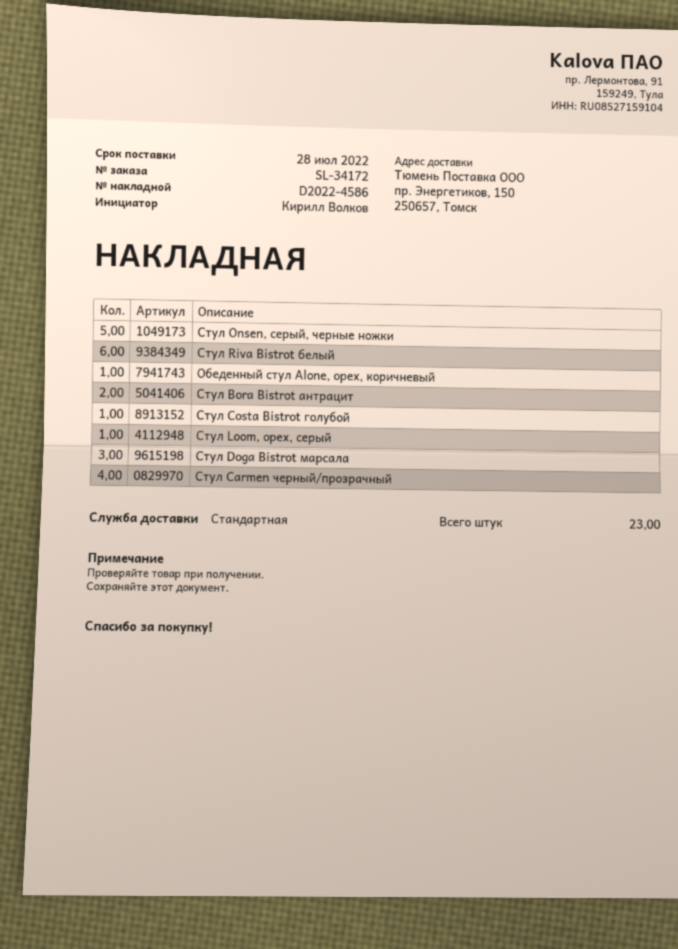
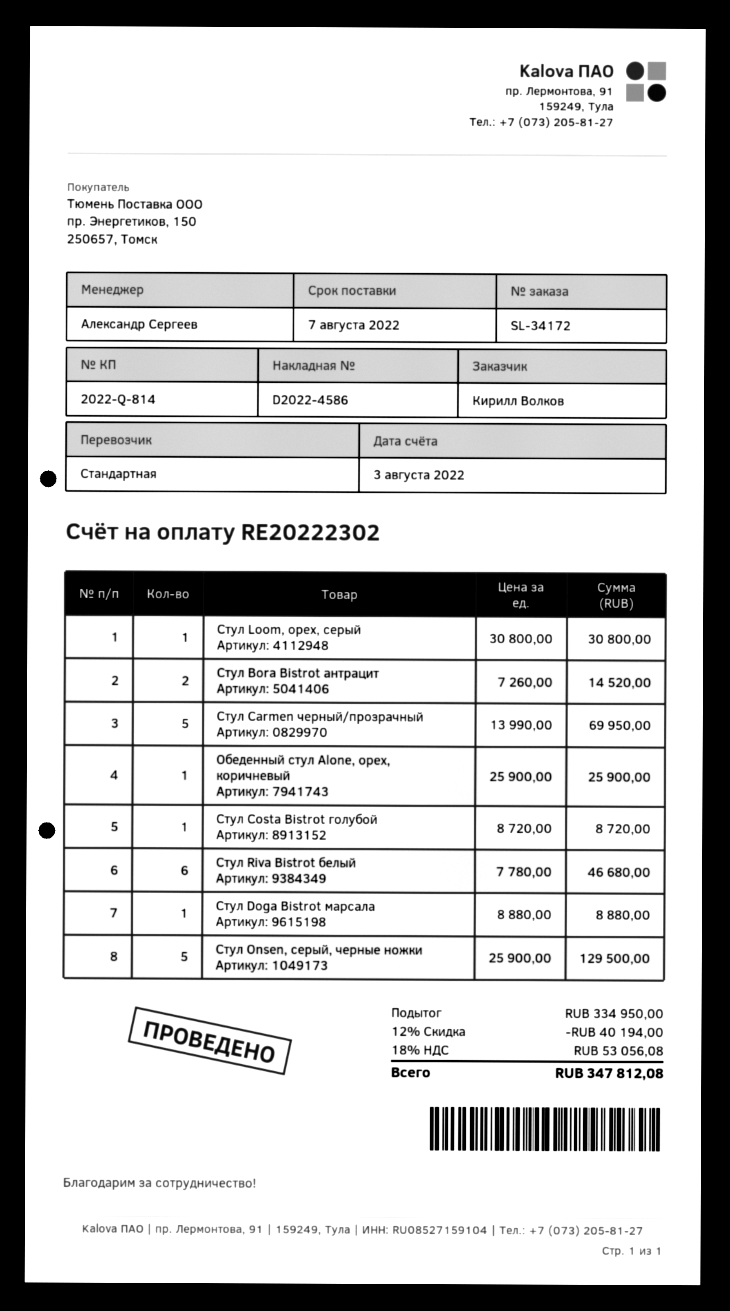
delivery date: 2022-07-28 -> 2022-08-07
Стул Doga Bistrot марсала: 3 -> 1
Стул Carmen черный/прозрачный: 4 -> 5

